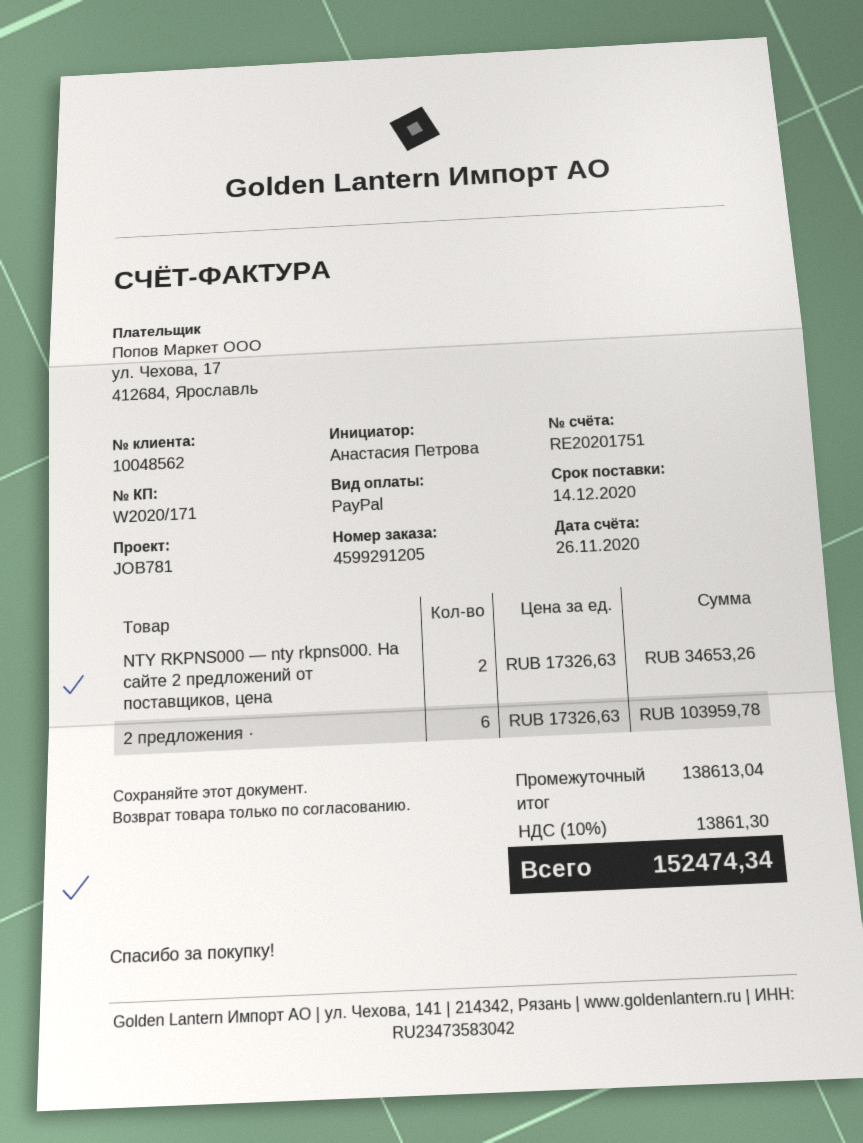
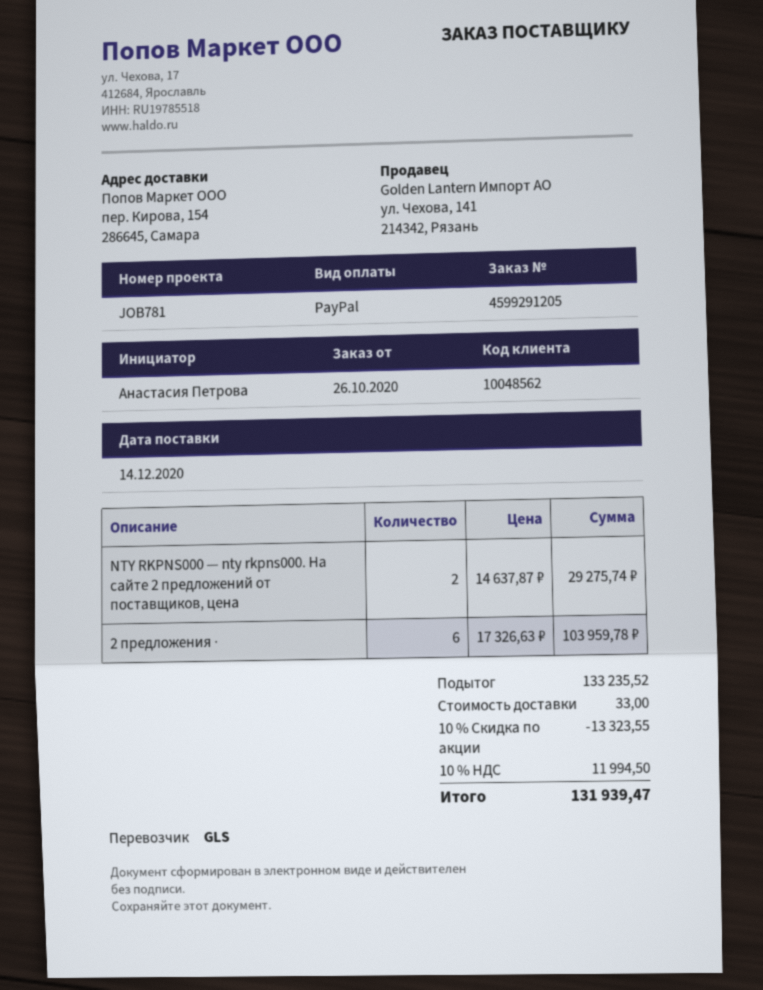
NTY RKPNS000 — nty rkpns000. На сайте 2 предложений от поставщиков, цена: 2 x 17326.63 = 34653.26 -> 2 x 14637.87 = 29275.74
subtotal: 138613.04 -> 133235.52
discount: none -> 10% = 13323.55
shipping: none -> 33.00
tax: 10% = 13861.30 -> 10% = 11994.50
total: 152474.34 -> 131939.47

